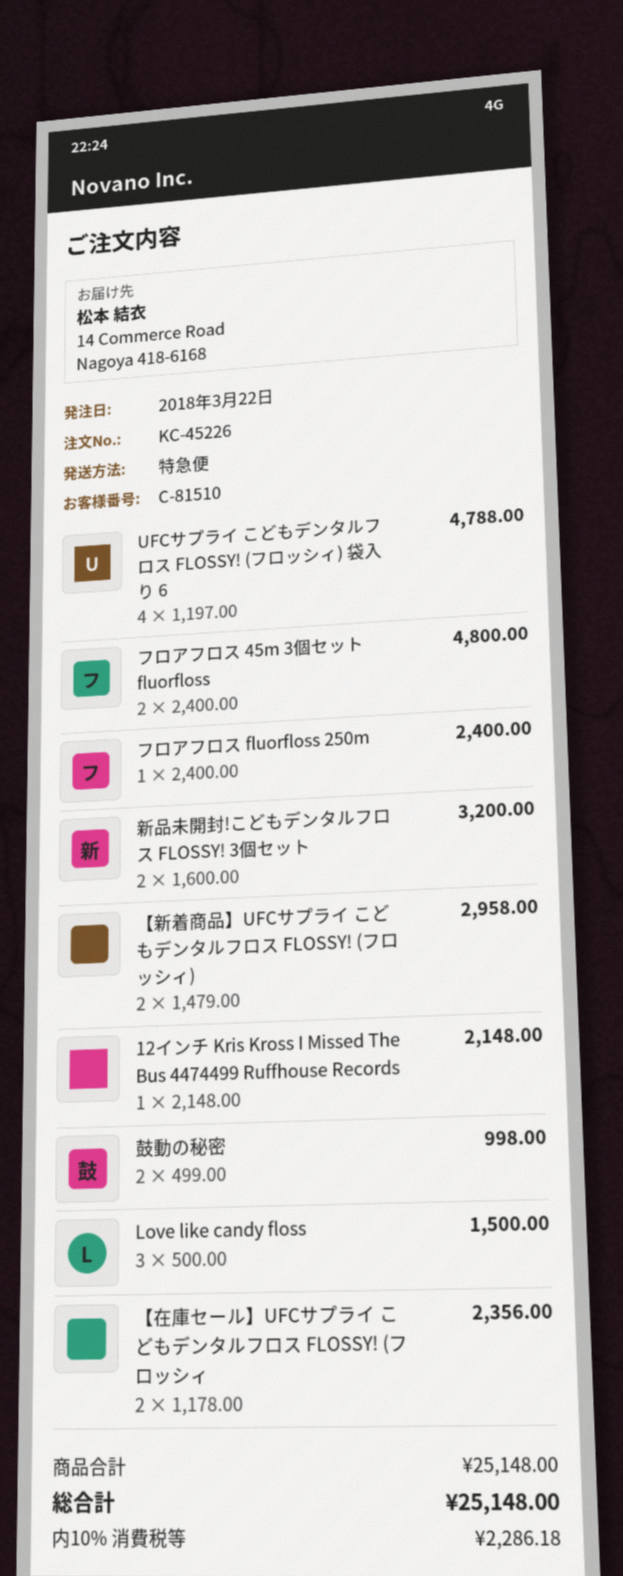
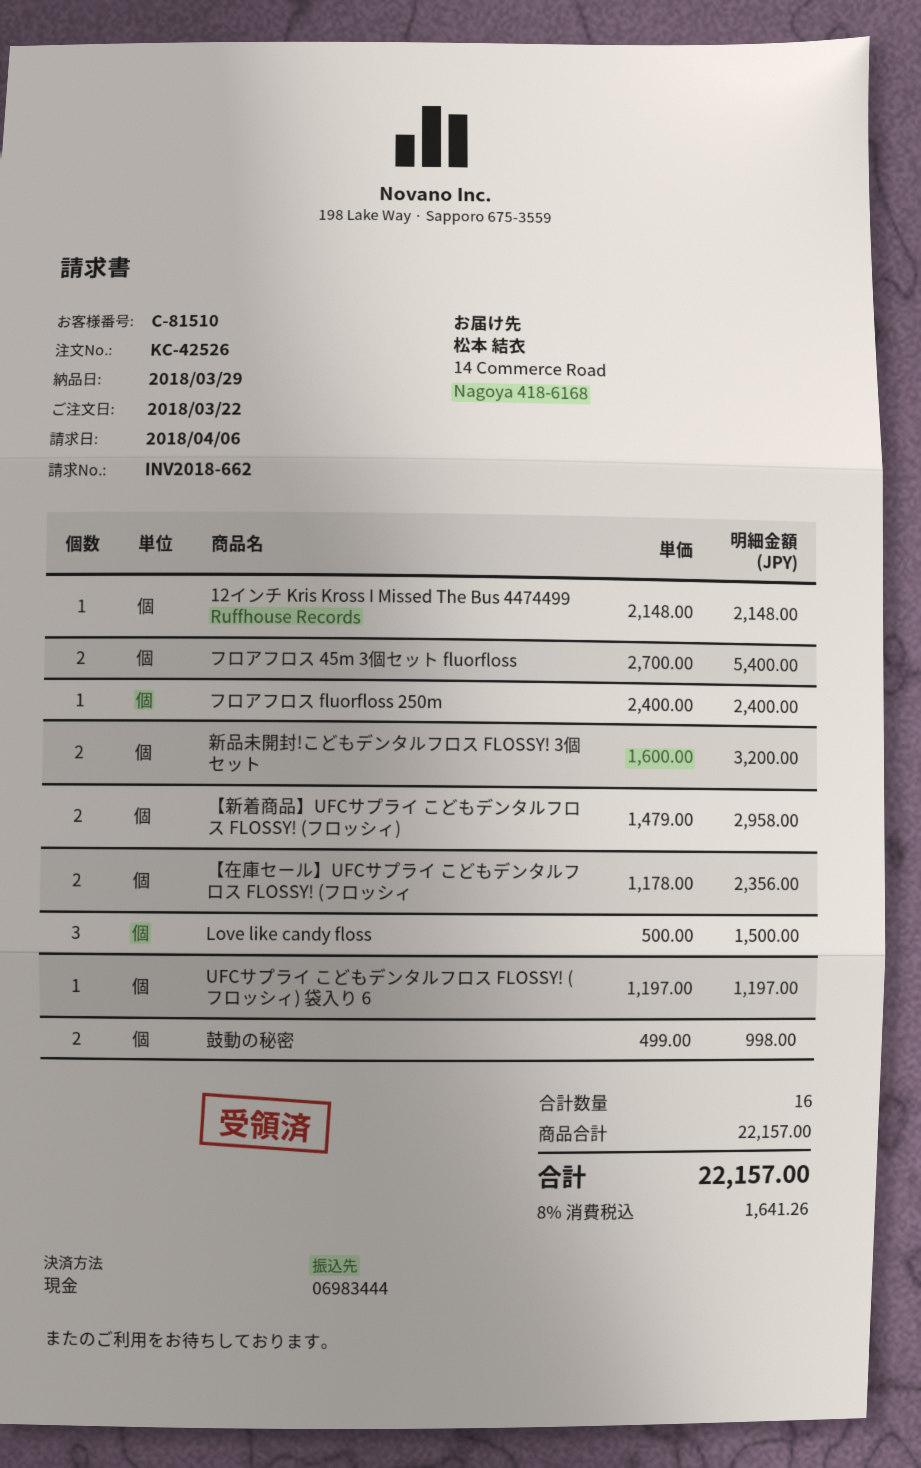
order number: KC-45226 -> KC-42526
UFCサプライ こどもデンタルフロス FLOSSY! (フロッシィ) 袋入り 6: 4 x 1197.00 = 4788.00 -> 1 x 1197.00 = 1197.00
フロアフロス 45m 3個セット fluorfloss: 2 x 2400.00 = 4800.00 -> 2 x 2700.00 = 5400.00
subtotal: 25148.00 -> 22157.00
tax: 10% = 2286.18 -> 8% = 1641.26
total: 25148.00 -> 22157.00

